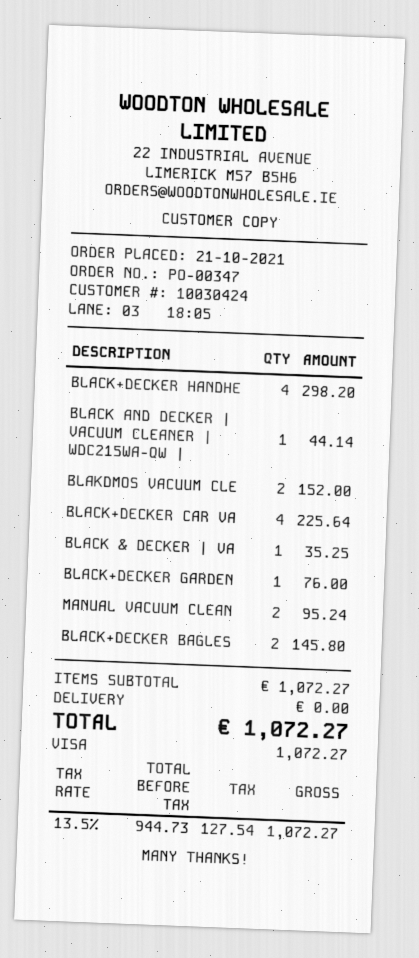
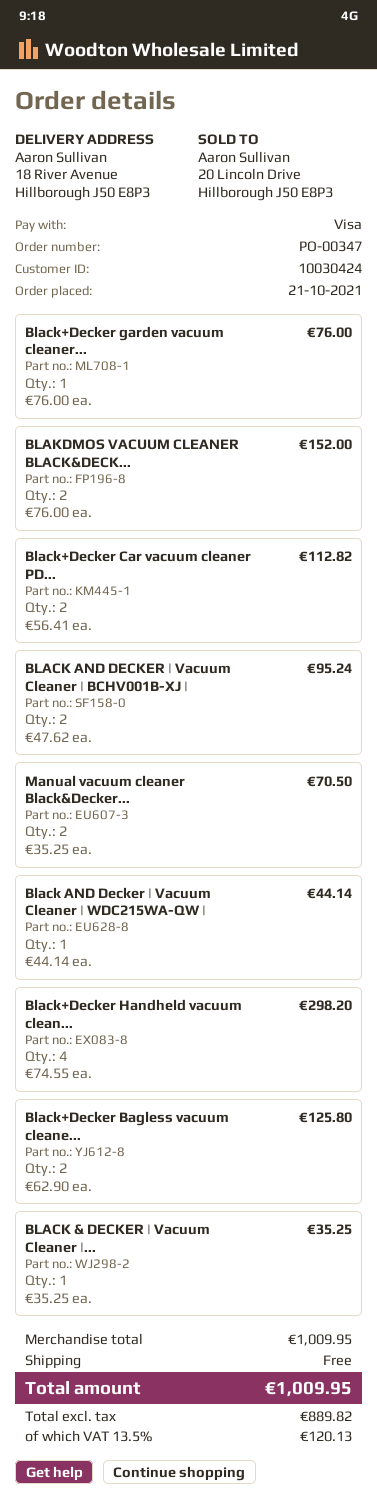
BLACK+DECKER CAR VA: 4 for 225.64 -> 2 for 112.82
MANUAL VACUUM CLEAN: 2 for 95.24 -> 2 for 70.50
BLACK+DECKER BAGLES: 2 for 145.80 -> 2 for 125.80
BLACK AND DECKER | Vacuum Cleaner | BCHV001B-XJ |: none -> 2 for 95.24
subtotal: 1072.27 -> 1009.95
net: 944.73 -> 889.82
tax: 13.5% = 127.54 -> 13.5% = 120.13
total: 1072.27 -> 1009.95

